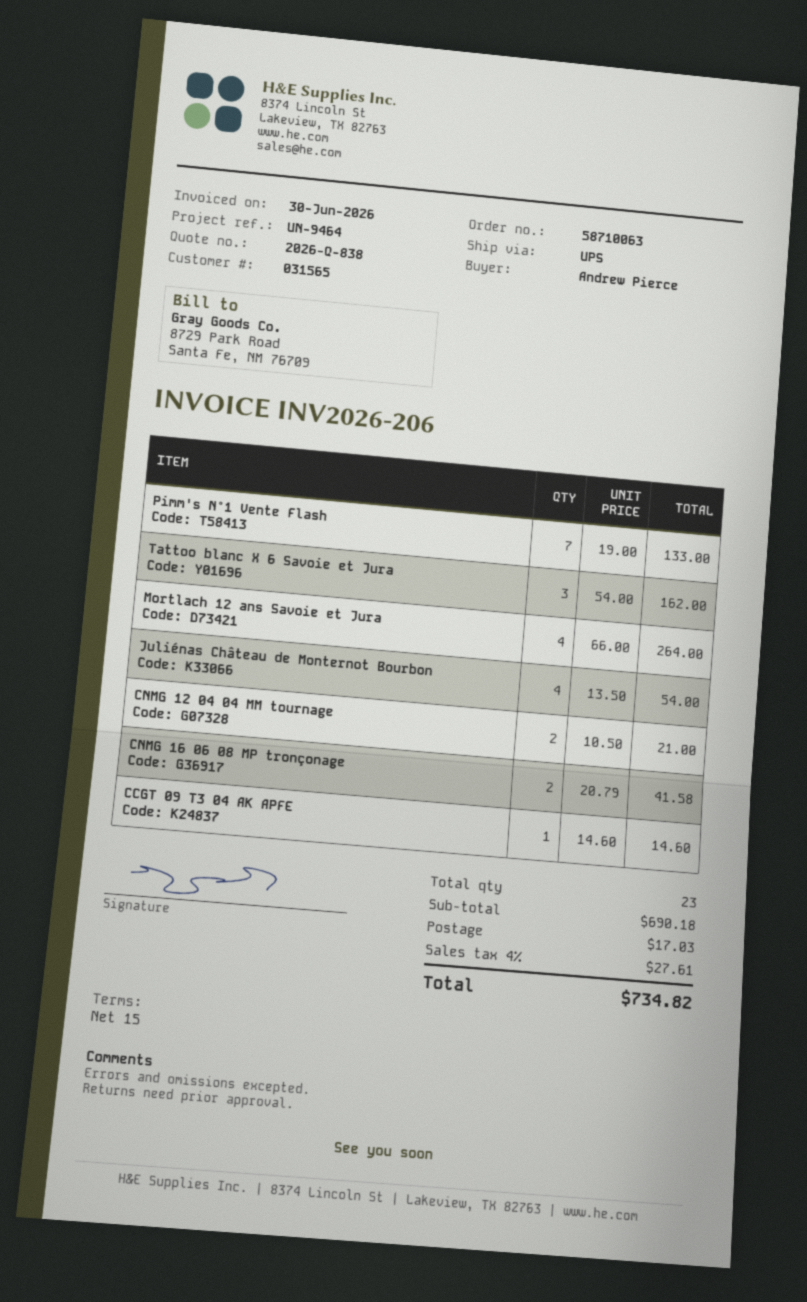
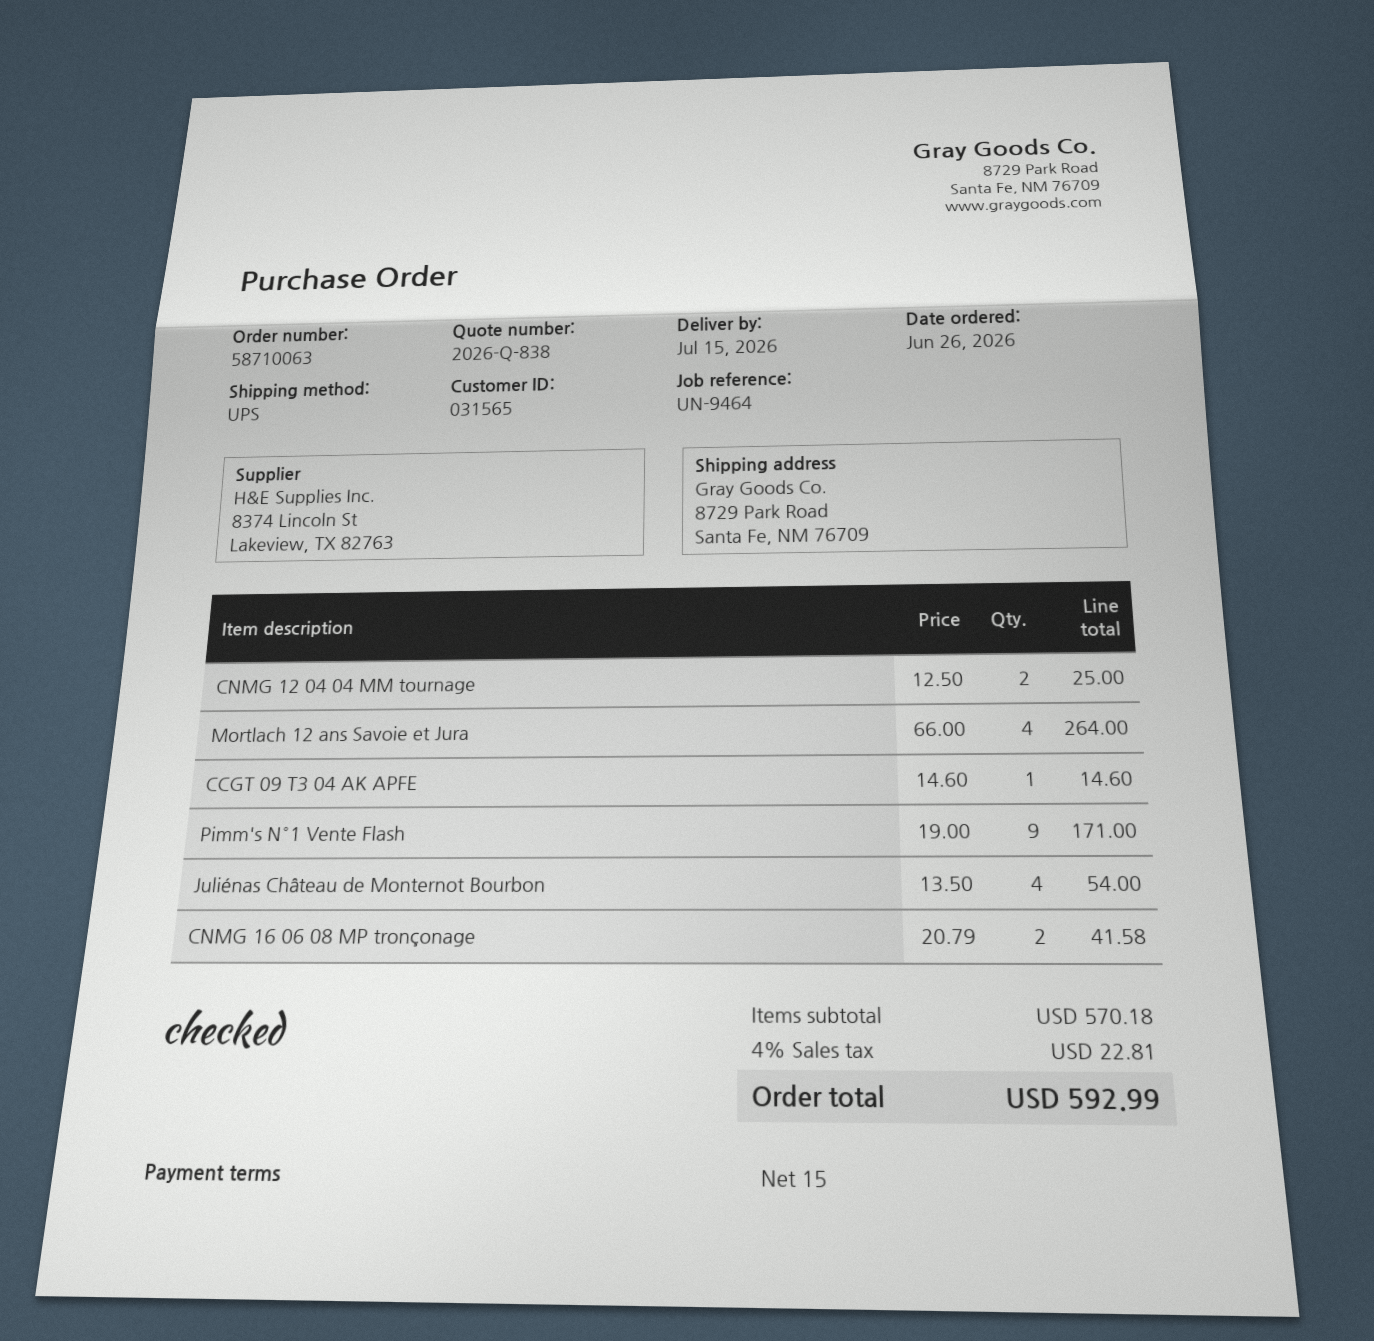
Pimm's N°1 Vente Flash: 7 x 19.00 = 133.00 -> 9 x 19.00 = 171.00
Tattoo blanc X 6 Savoie et Jura: 3 x 54.00 = 162.00 -> none
CNMG 12 04 04 MM tournage: 2 x 10.50 = 21.00 -> 2 x 12.50 = 25.00
subtotal: 690.18 -> 570.18
shipping: 17.03 -> none
tax: 4% = 27.61 -> 4% = 22.81
total: 734.82 -> 592.99

